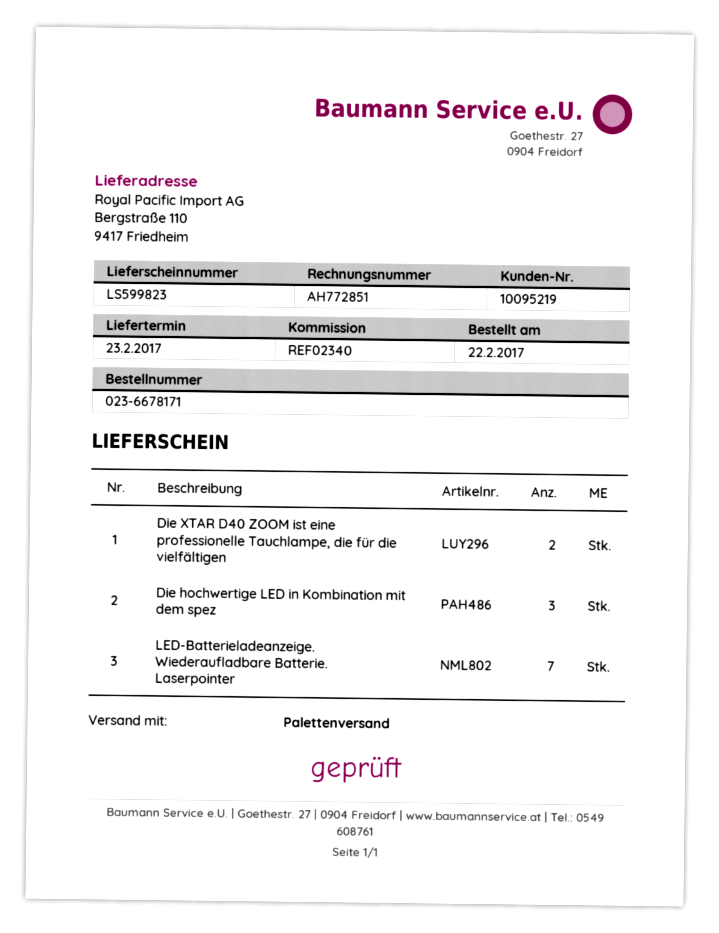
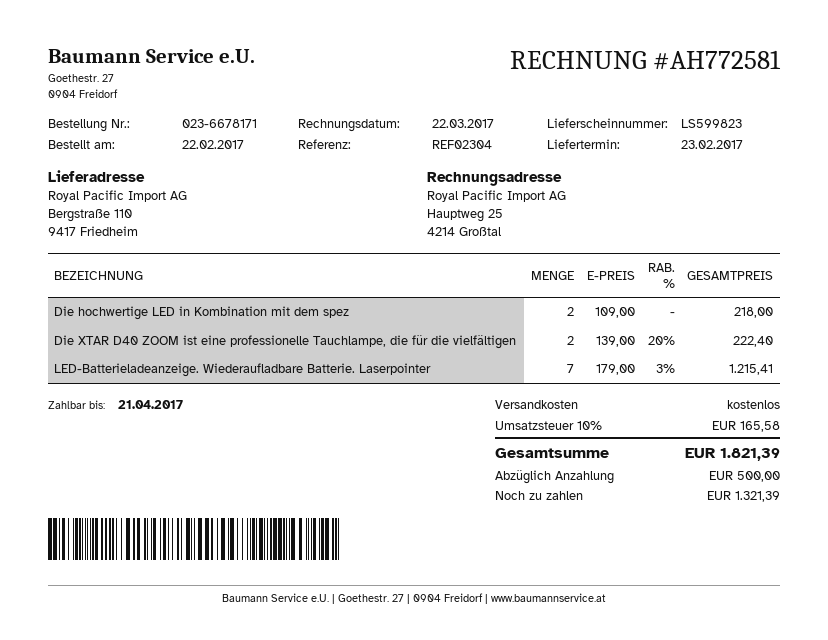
invoice number: AH772851 -> AH772581
reference: REF02340 -> REF02304
Die hochwertige LED in Kombination mit dem spez: 3 -> 2

